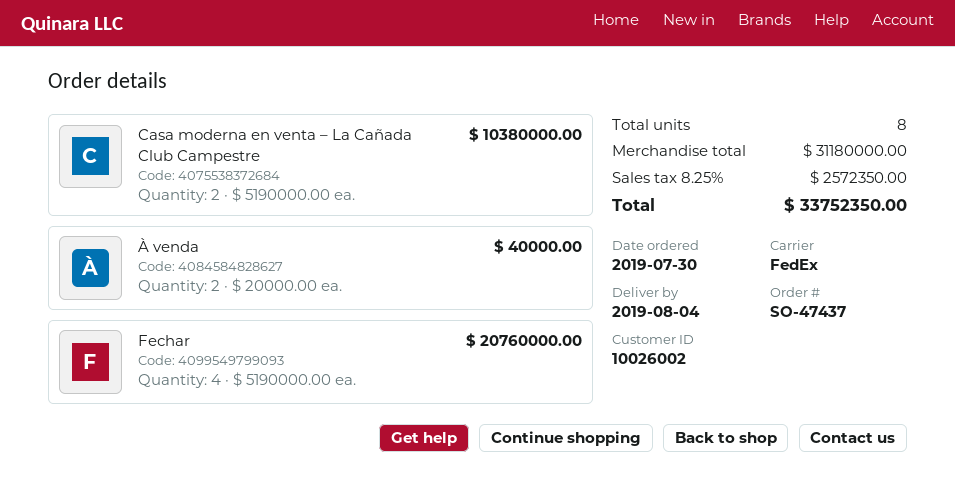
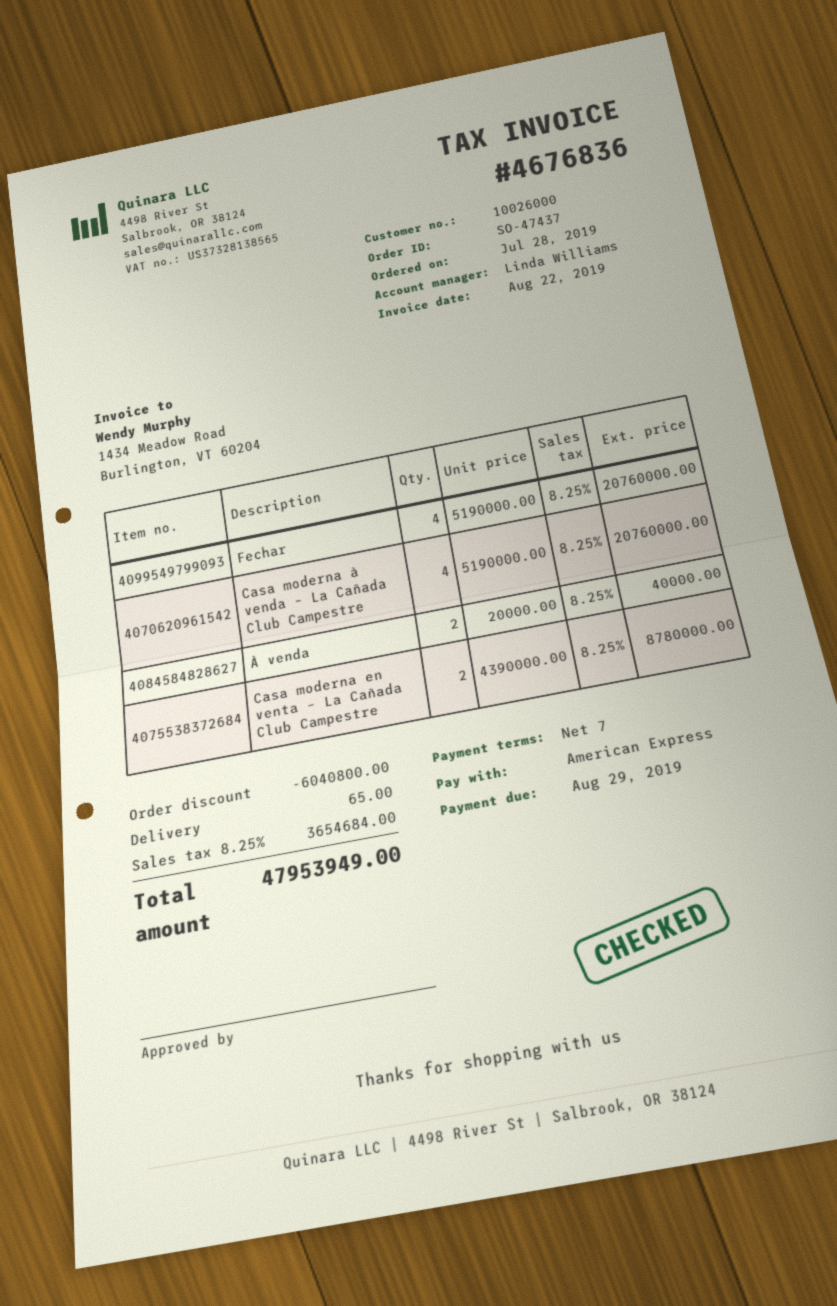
order date: 2019-07-30 -> 2019-07-28
customer number: 10026002 -> 10026000
Casa moderna en venta – La Cañada Club Campestre: 2 x 5190000.00 = 10380000.00 -> 2 x 4390000.00 = 8780000.00
Casa moderna à venda – La Cañada Club Campestre: none -> 4 x 5190000.00 = 20760000.00
discount: none -> 6040800.00
shipping: none -> 65.00
tax: 8.25% = 2572350.00 -> 8.25% = 3654684.00
total: 33752350.00 -> 47953949.00

